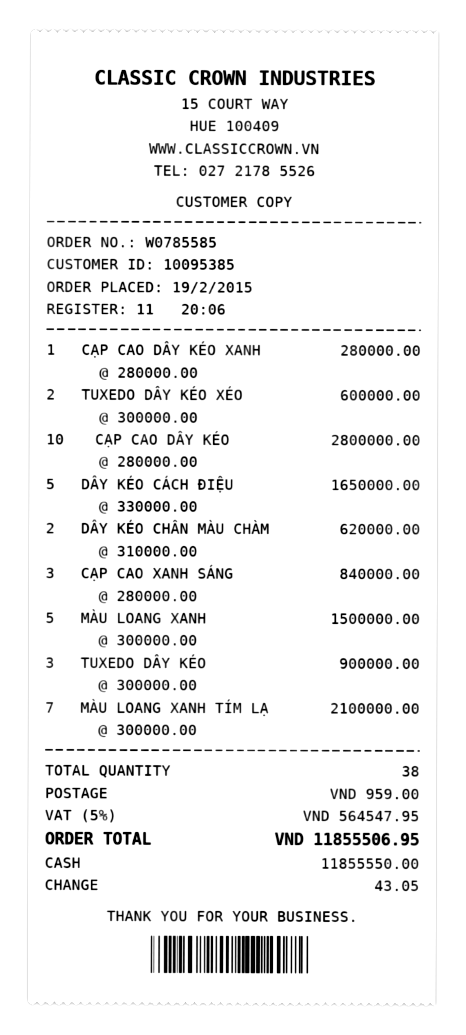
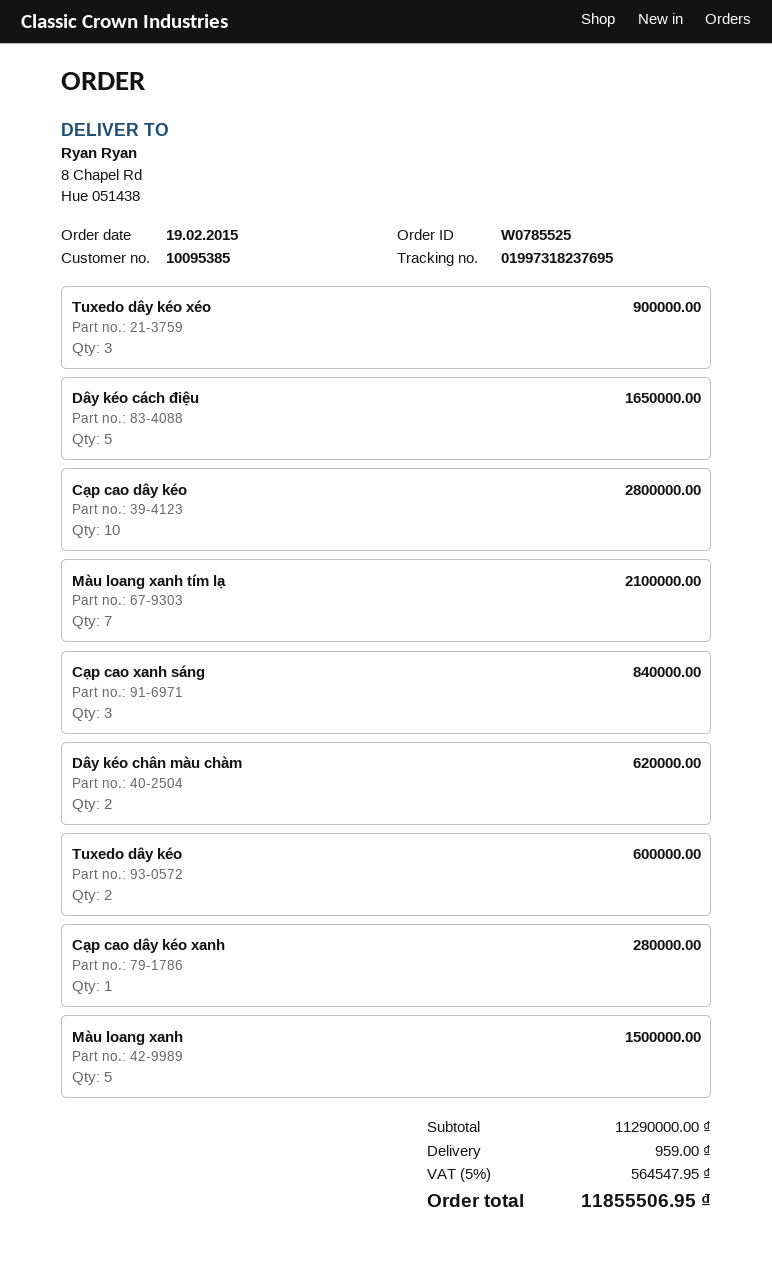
order number: W0785585 -> W0785525
TUXEDO DÂY KÉO XÉO: 2 for 600000.00 -> 3 for 900000.00
TUXEDO DÂY KÉO: 3 for 900000.00 -> 2 for 600000.00

